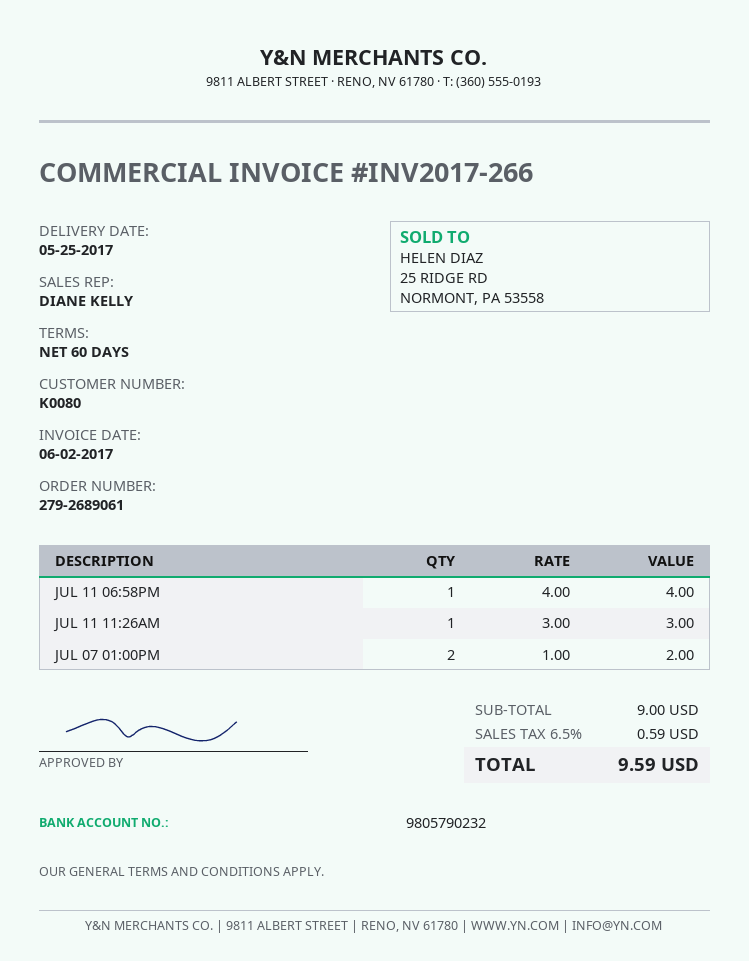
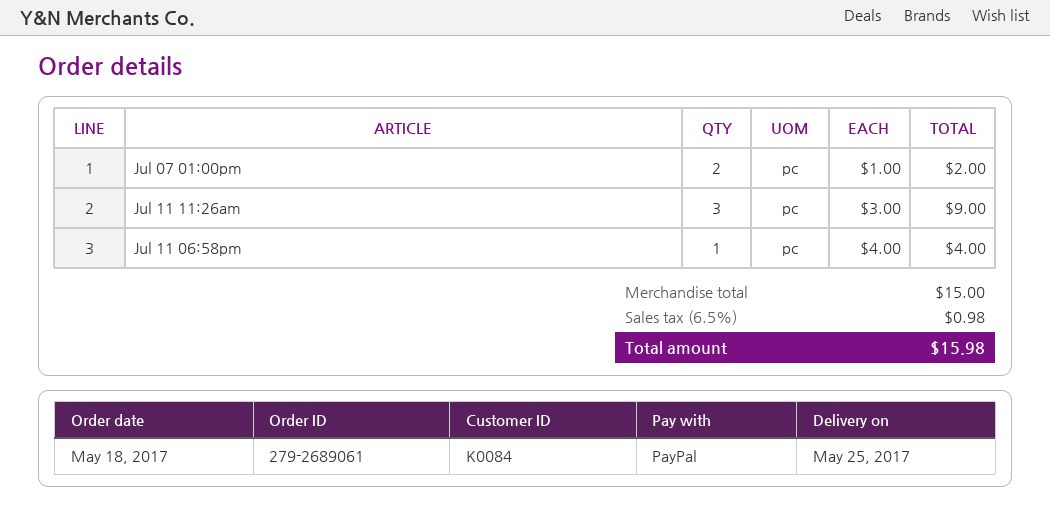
customer number: K0080 -> K0084
JUL 11 11:26AM: 1 x 3.00 = 3.00 -> 3 x 3.00 = 9.00
subtotal: 9.00 -> 15.00
tax: 6.5% = 0.59 -> 6.5% = 0.98
total: 9.59 -> 15.98

